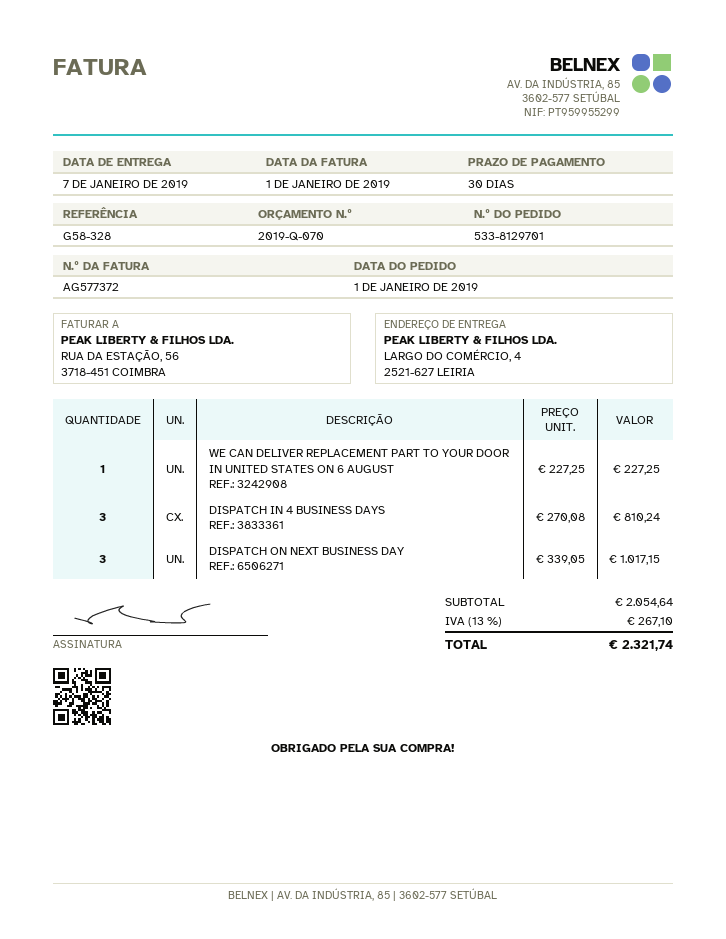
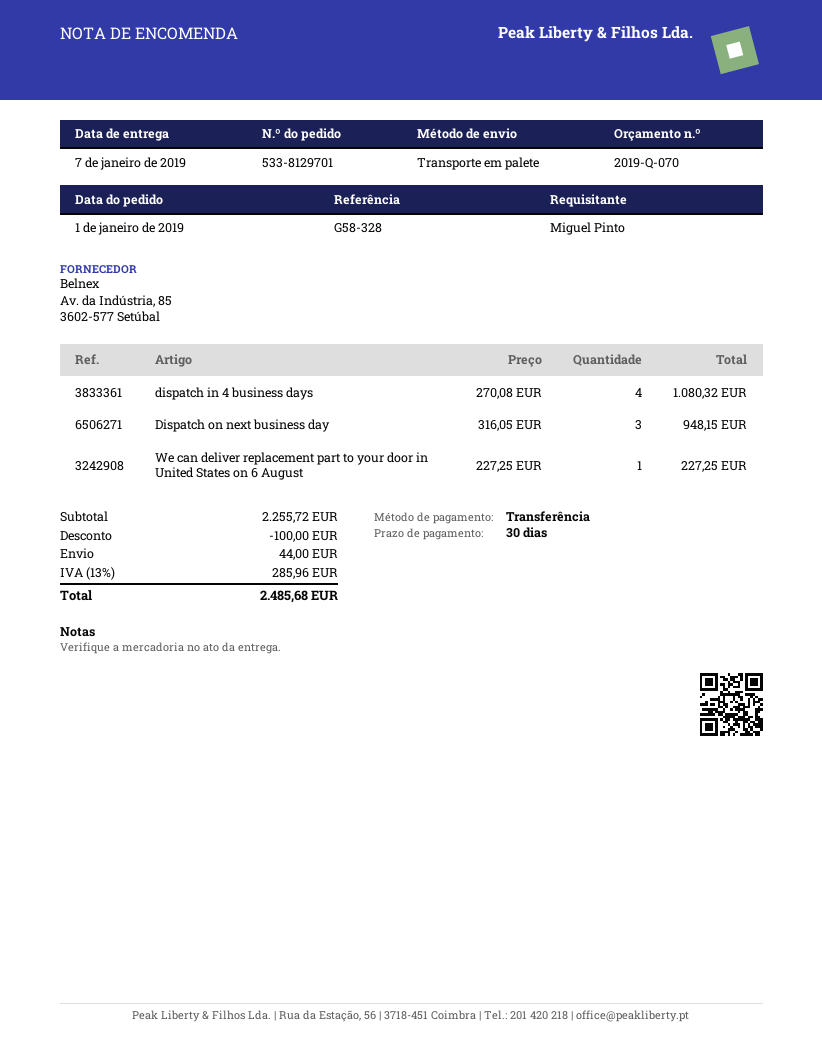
DISPATCH IN 4 BUSINESS DAYS: 3 x 270.08 = 810.24 -> 4 x 270.08 = 1080.32
DISPATCH ON NEXT BUSINESS DAY: 3 x 339.05 = 1017.15 -> 3 x 316.05 = 948.15
subtotal: 2054.64 -> 2255.72
discount: none -> 100.00
shipping: none -> 44.00
tax: 13% = 267.10 -> 13% = 285.96
total: 2321.74 -> 2485.68

